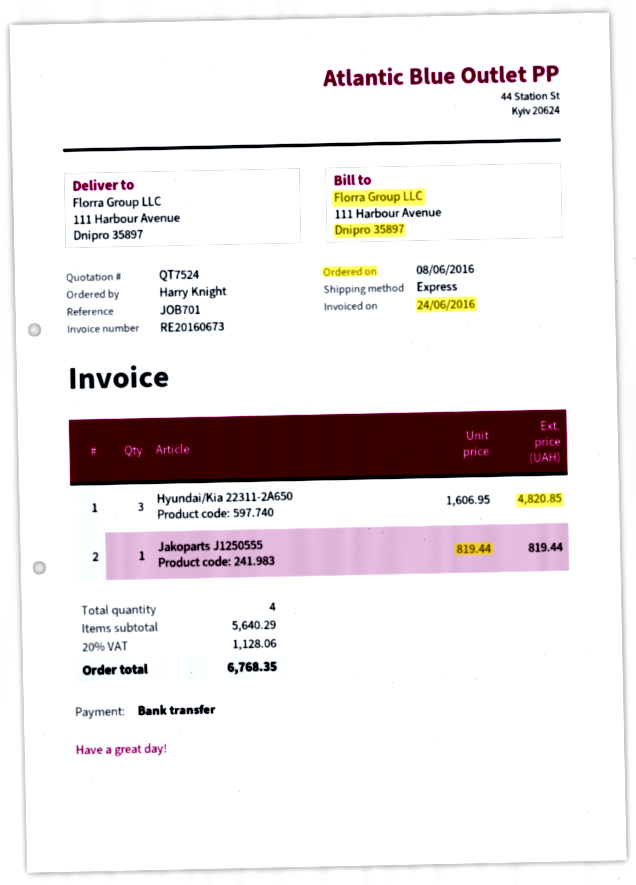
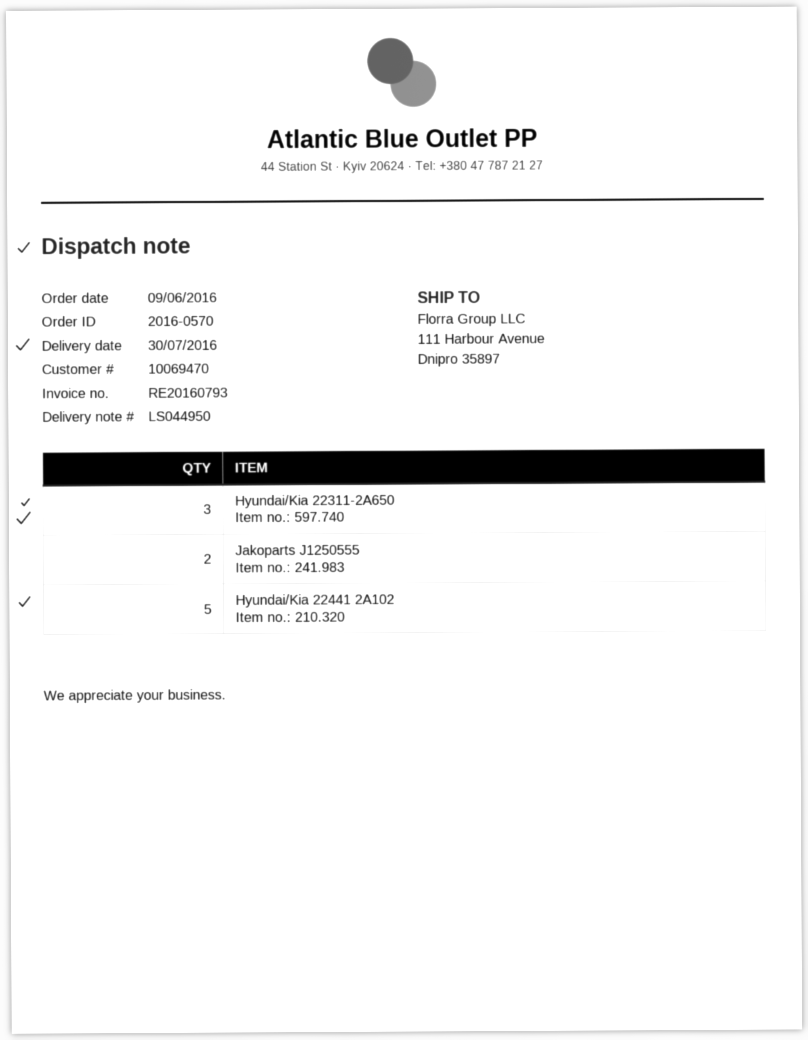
order date: 2016-06-08 -> 2016-06-09
invoice number: RE20160673 -> RE20160793
Jakoparts J1250555: 1 -> 2
Hyundai/Kia 22441 2A102: none -> 5

